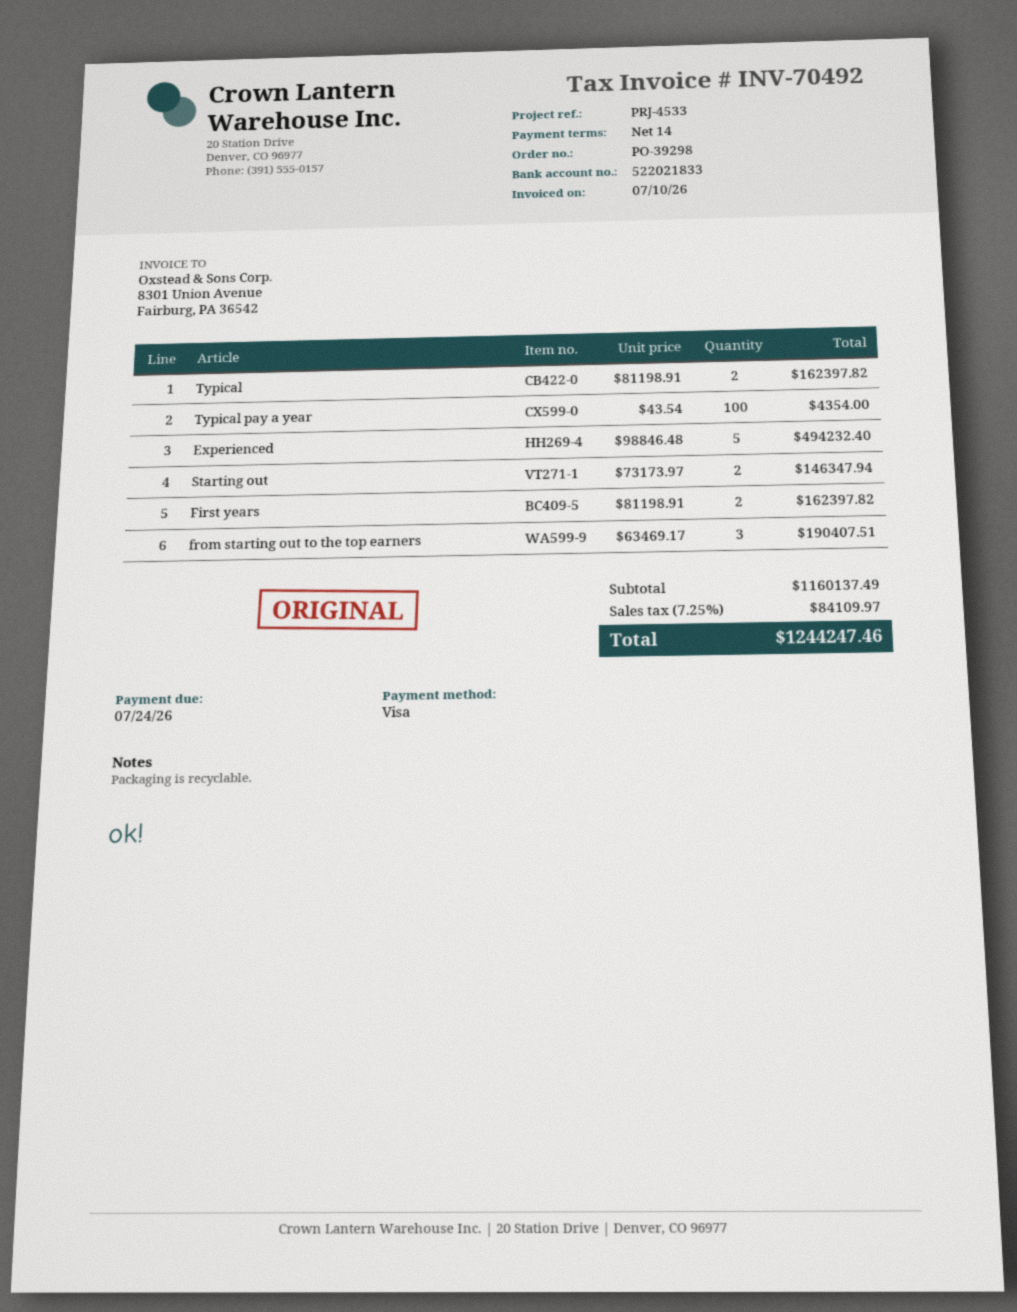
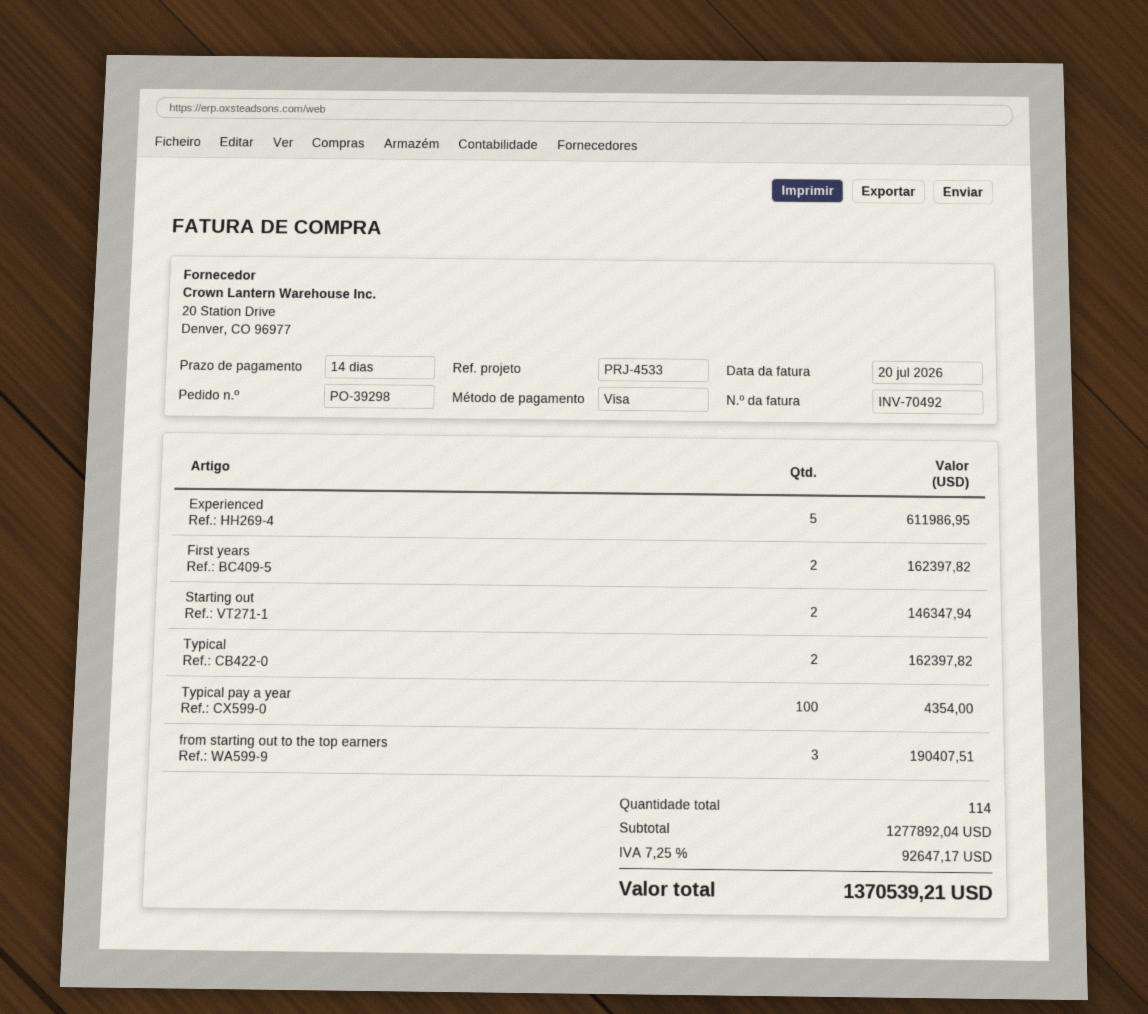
invoice date: 2026-07-10 -> 2026-07-20
Experienced: 5 for 494232.40 -> 5 for 611986.95
subtotal: 1160137.49 -> 1277892.04
tax: 7.25% = 84109.97 -> 7.25% = 92647.17
total: 1244247.46 -> 1370539.21

